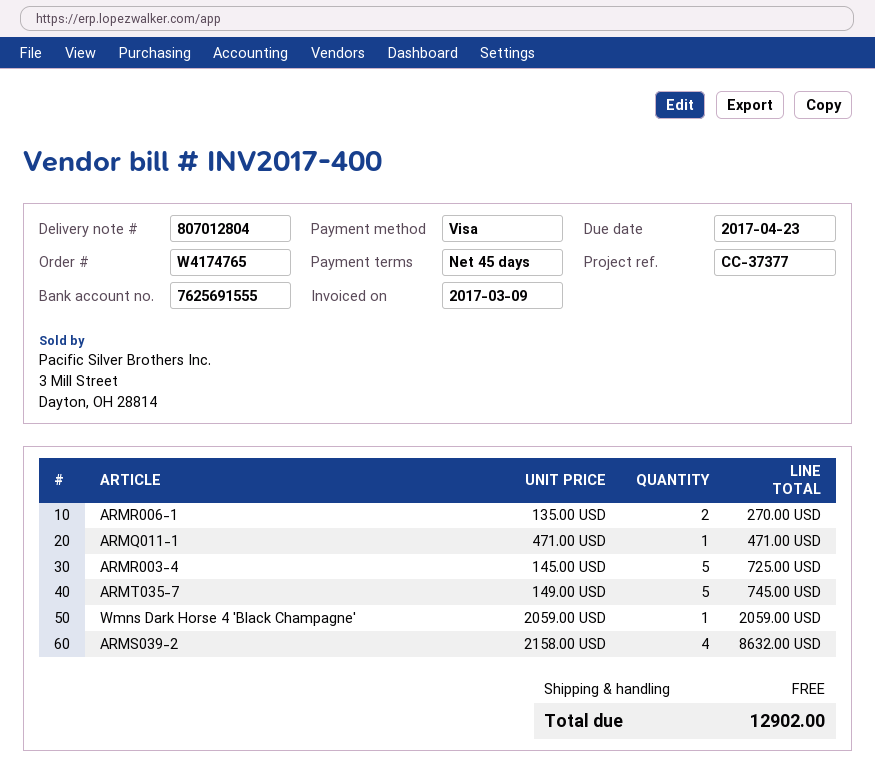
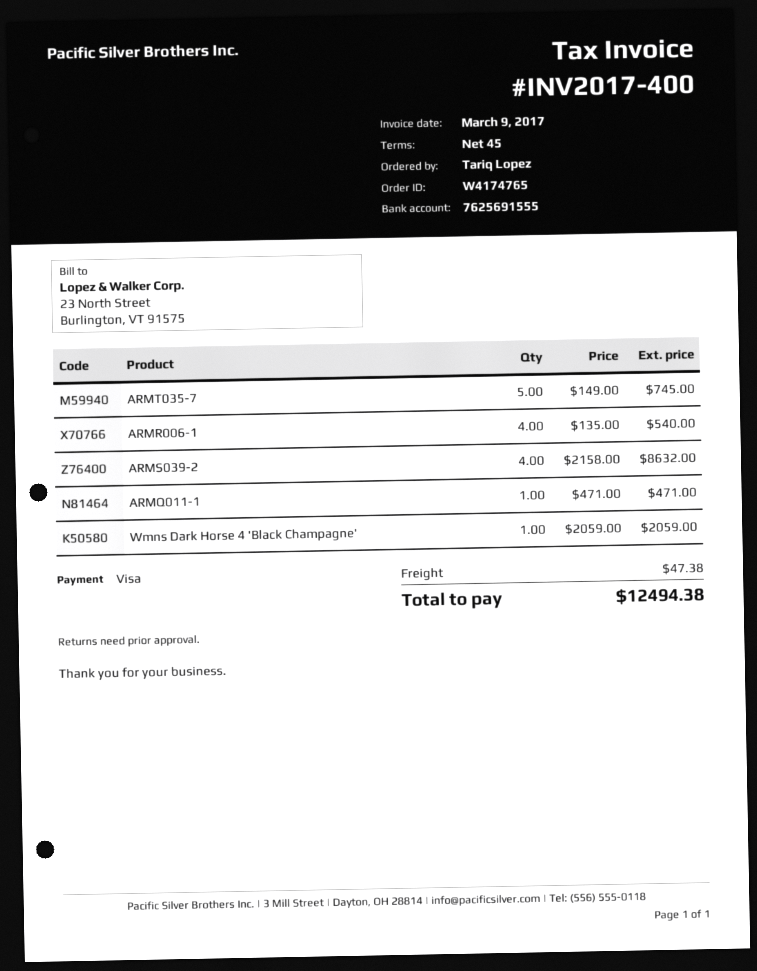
ARMR006-1: 2 x 135.00 = 270.00 -> 4 x 135.00 = 540.00
ARMR003-4: 5 x 145.00 = 725.00 -> none
shipping: 0.00 -> 47.38
total: 12902.00 -> 12494.38

